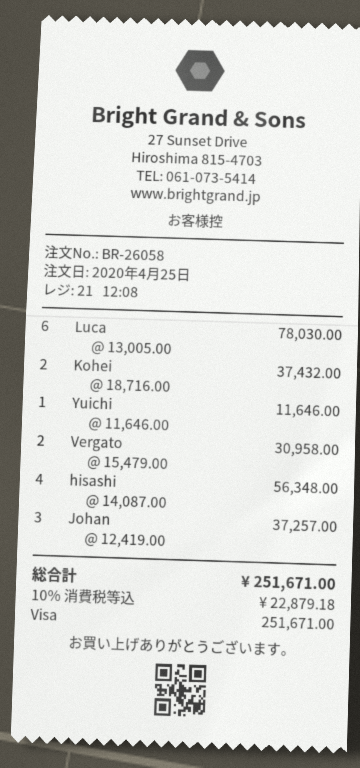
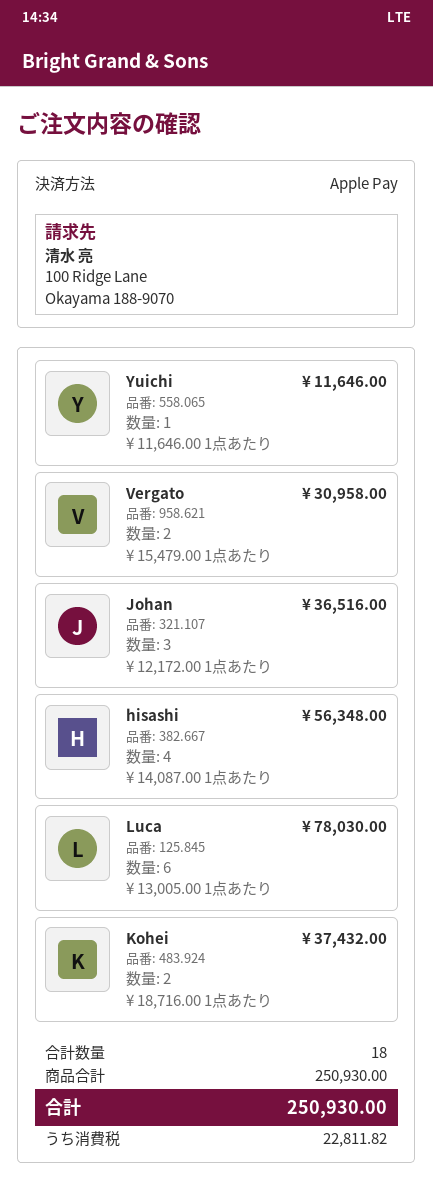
payment method: Visa -> Apple Pay
Johan: 3 x 12419.00 = 37257.00 -> 3 x 12172.00 = 36516.00
tax: 22879.18 -> 22811.82
total: 251671.00 -> 250930.00

